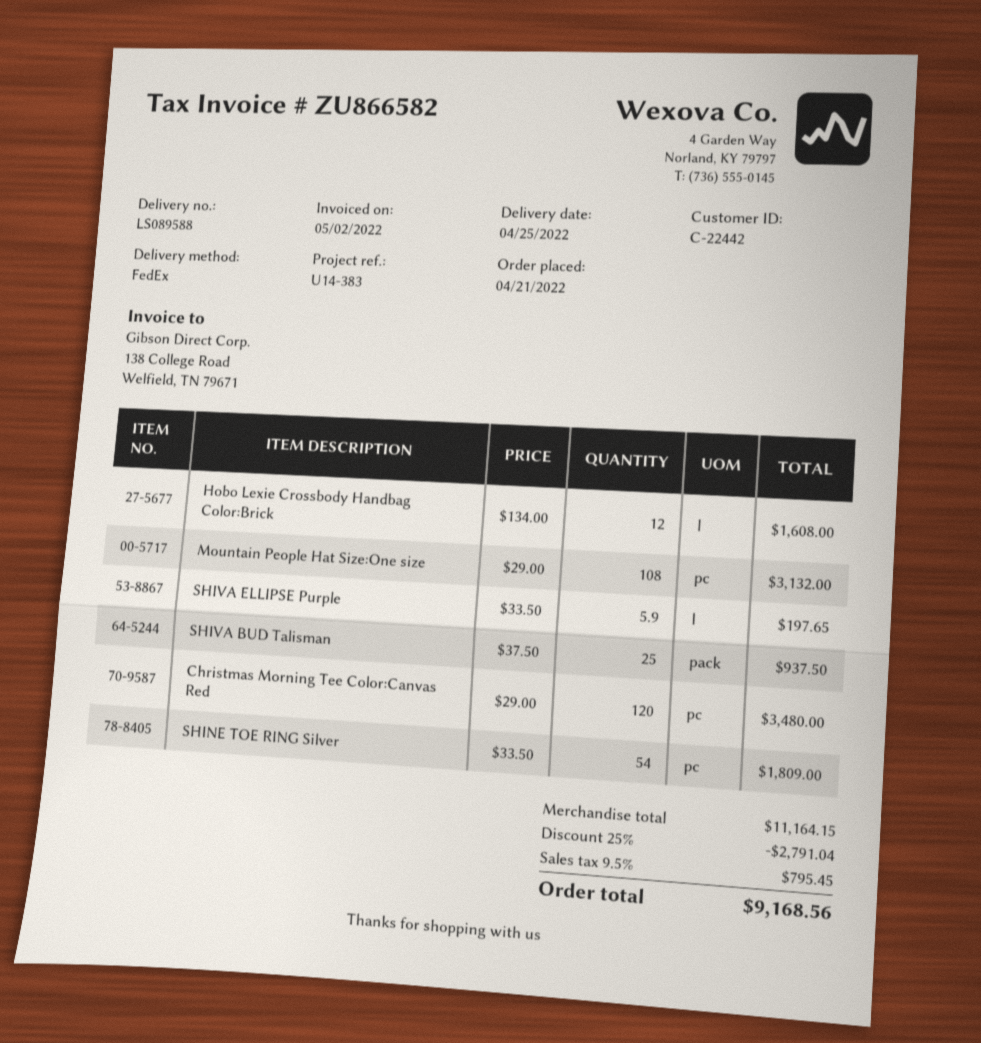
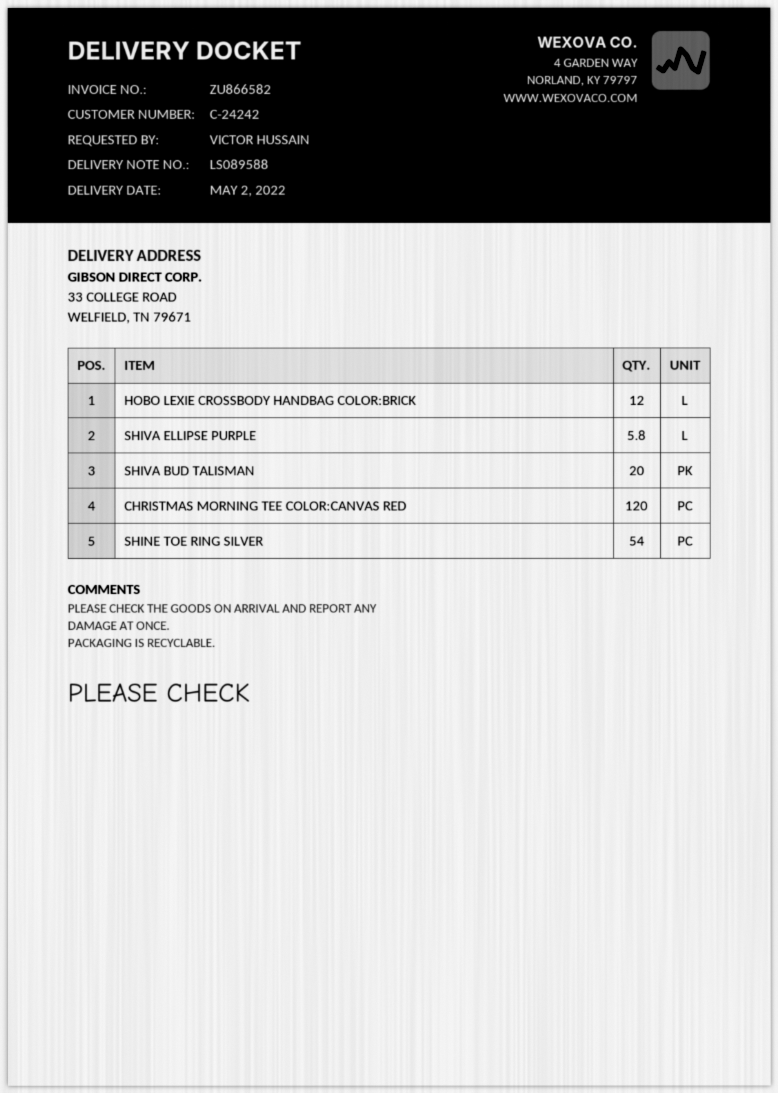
delivery date: 2022-04-25 -> 2022-05-02
customer number: C-22442 -> C-24242
Mountain People Hat Size:One size: 108 -> none
SHIVA ELLIPSE Purple: 5.9 -> 5.8
SHIVA BUD Talisman: 25 -> 20

